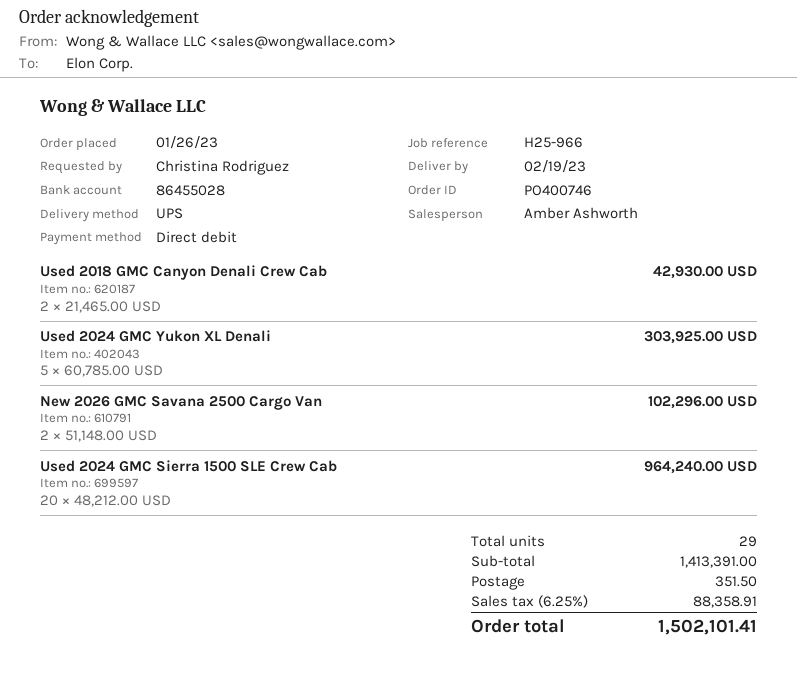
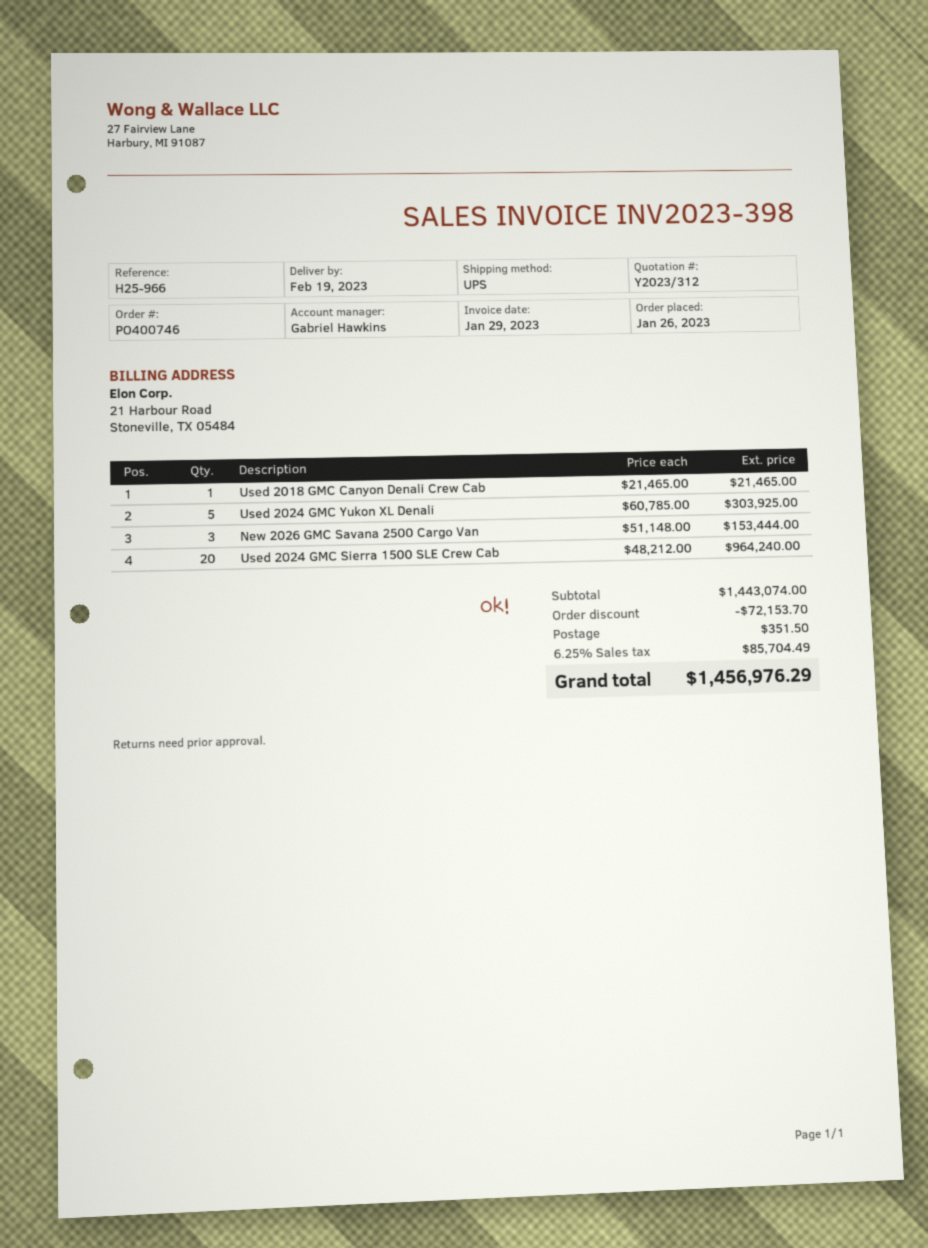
sales rep: Amber Ashworth -> Gabriel Hawkins
Used 2018 GMC Canyon Denali Crew Cab: 2 x 21465.00 = 42930.00 -> 1 x 21465.00 = 21465.00
New 2026 GMC Savana 2500 Cargo Van: 2 x 51148.00 = 102296.00 -> 3 x 51148.00 = 153444.00
subtotal: 1413391.00 -> 1443074.00
discount: none -> 72153.70
tax: 6.25% = 88358.91 -> 6.25% = 85704.49
total: 1502101.41 -> 1456976.29

